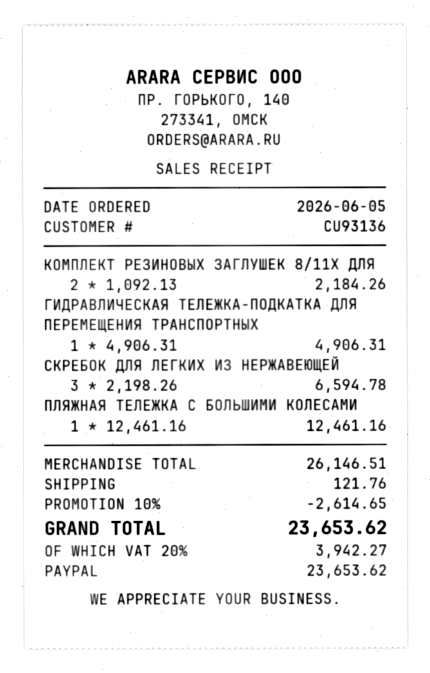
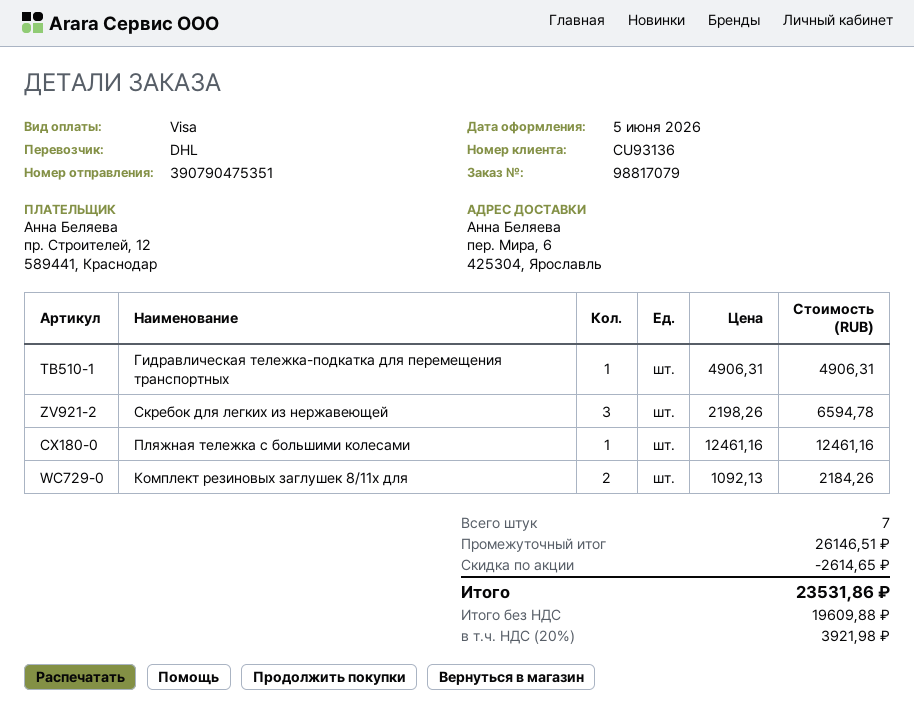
payment method: PayPal -> Visa
shipping: 121.76 -> none
tax: 20% = 3942.27 -> 20% = 3921.98
total: 23653.62 -> 23531.86

